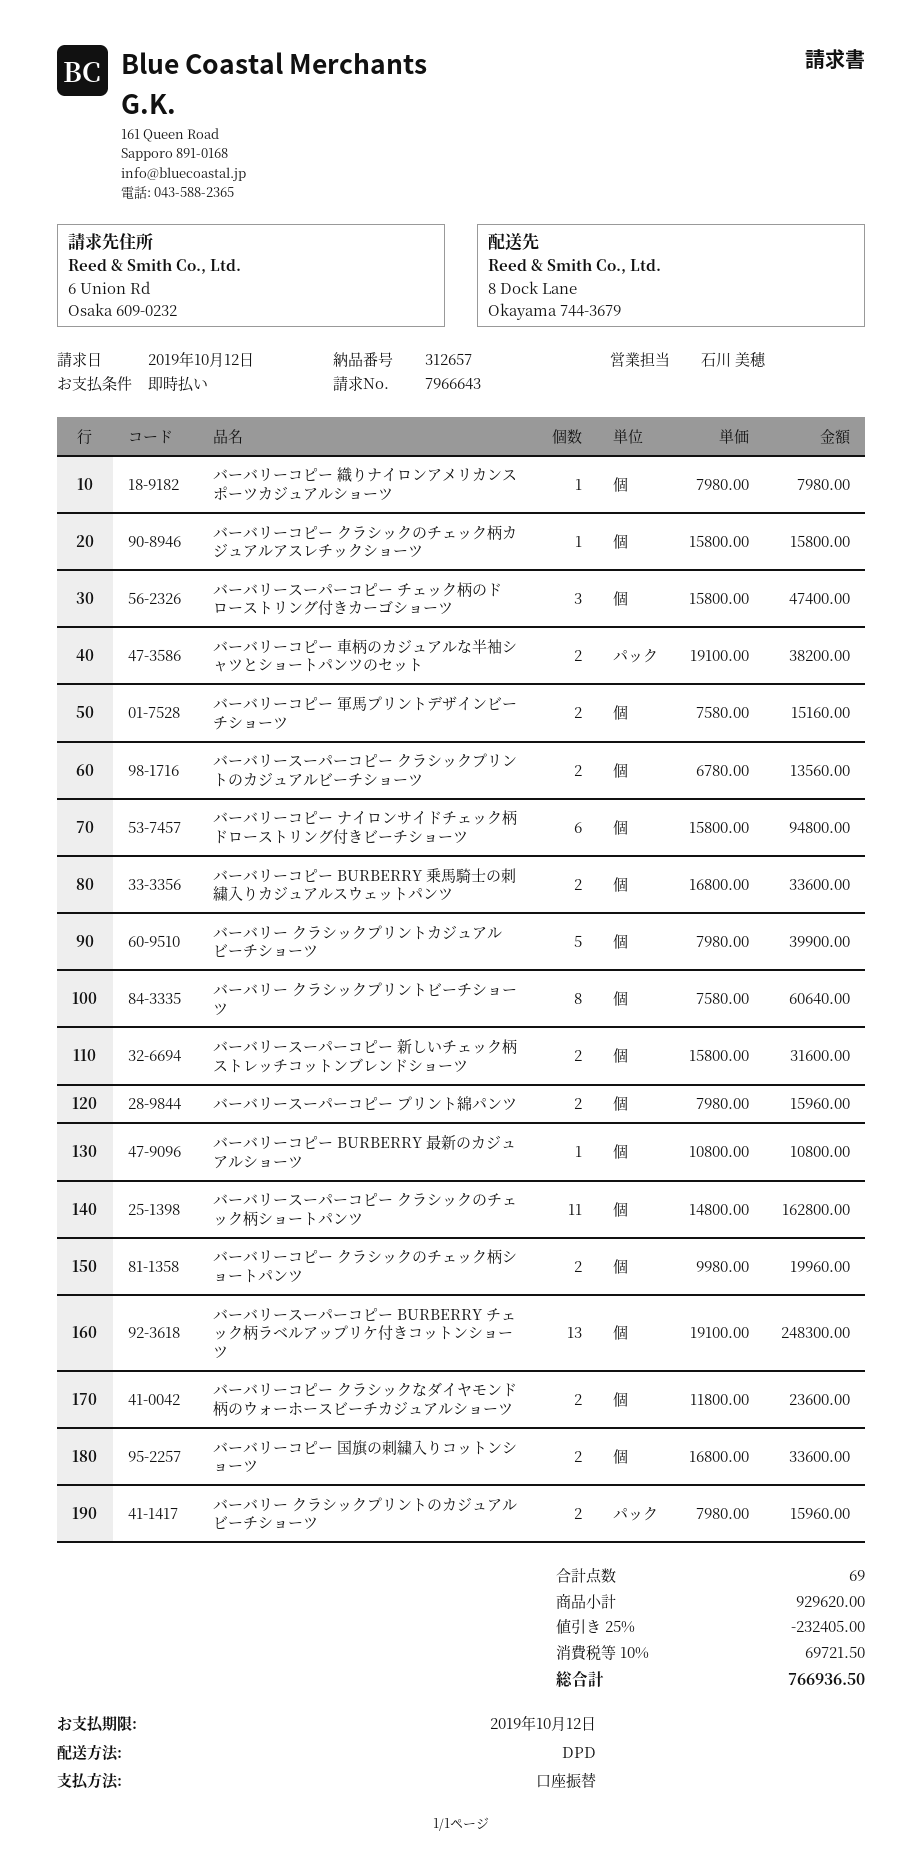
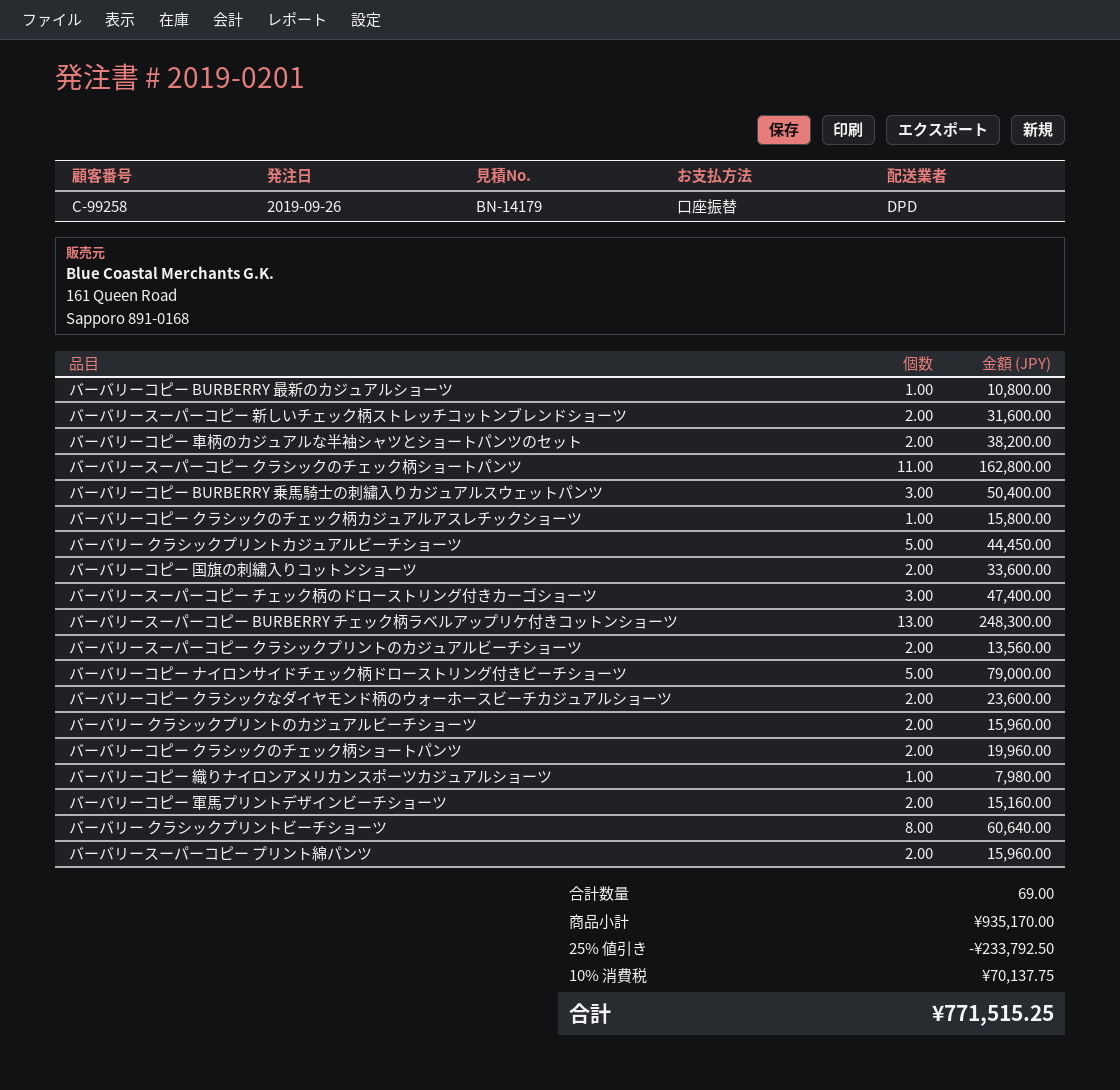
バーバリーコピー ナイロンサイドチェック柄ドローストリング付きビーチショーツ: 6 for 94800.00 -> 5 for 79000.00
バーバリーコピー BURBERRY 乗馬騎士の刺繍入りカジュアルスウェットパンツ: 2 for 33600.00 -> 3 for 50400.00
バーバリー クラシックプリントカジュアルビーチショーツ: 5 for 39900.00 -> 5 for 44450.00
subtotal: 929620.00 -> 935170.00
discount: 25% = 232405.00 -> 25% = 233792.50
tax: 10% = 69721.50 -> 10% = 70137.75
total: 766936.50 -> 771515.25

